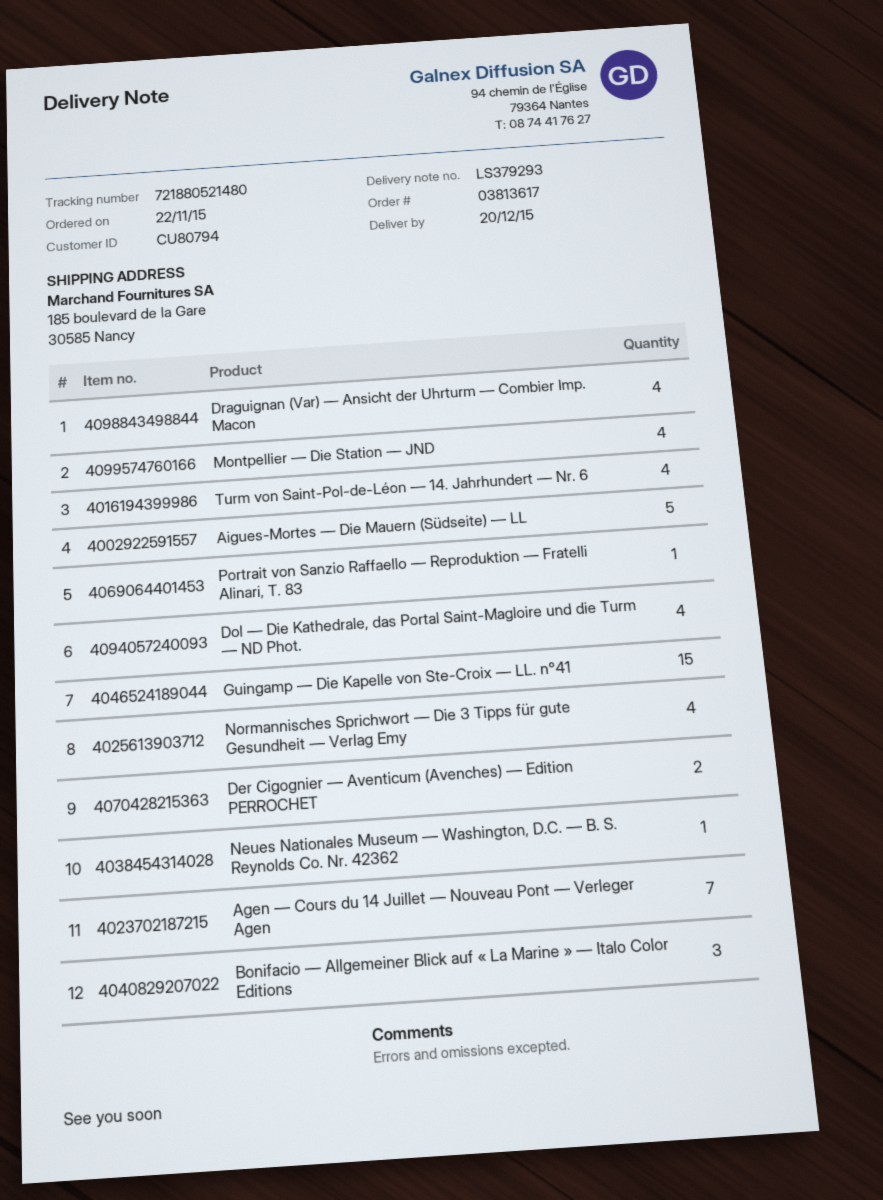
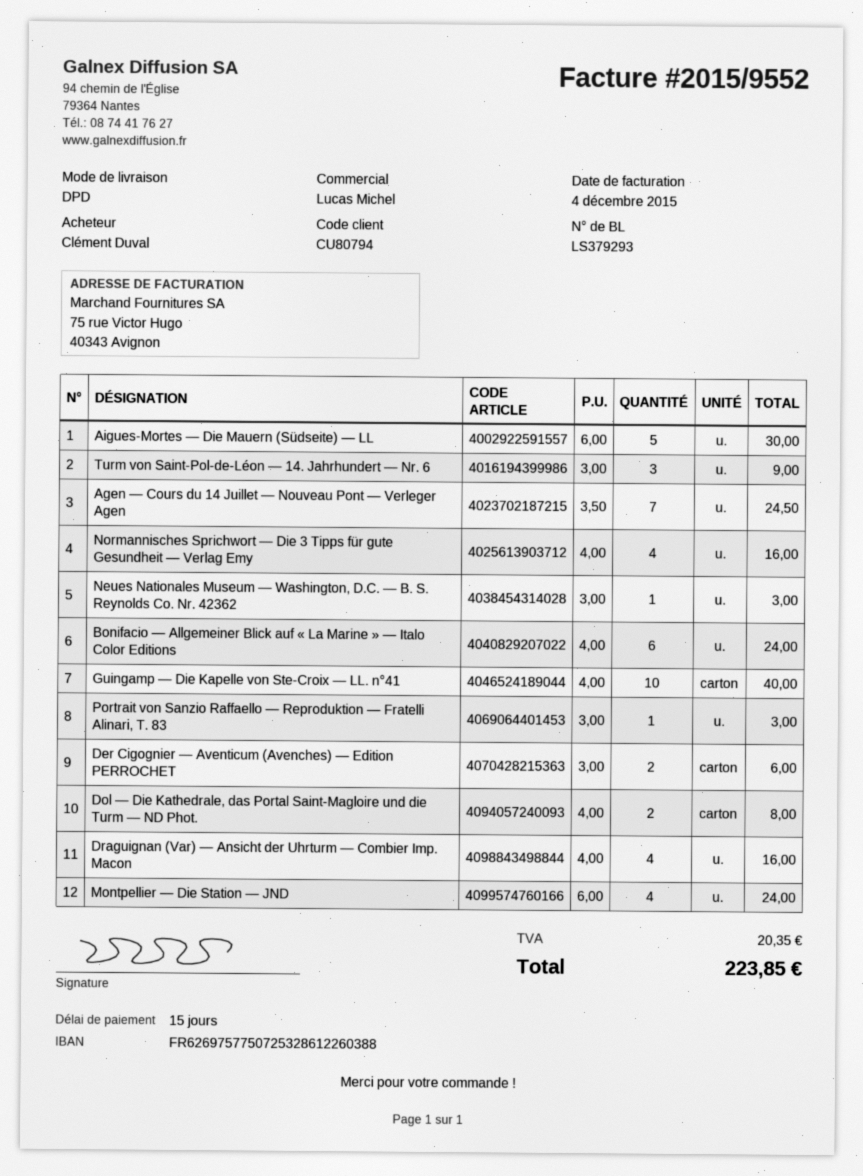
Turm von Saint-Pol-de-Léon — 14. Jahrhundert — Nr. 6: 4 -> 3
Dol — Die Kathedrale, das Portal Saint-Magloire und die Turm — ND Phot.: 4 -> 2
Guingamp — Die Kapelle von Ste-Croix — LL. n°41: 15 -> 10
Bonifacio — Allgemeiner Blick auf « La Marine » — Italo Color Editions: 3 -> 6

